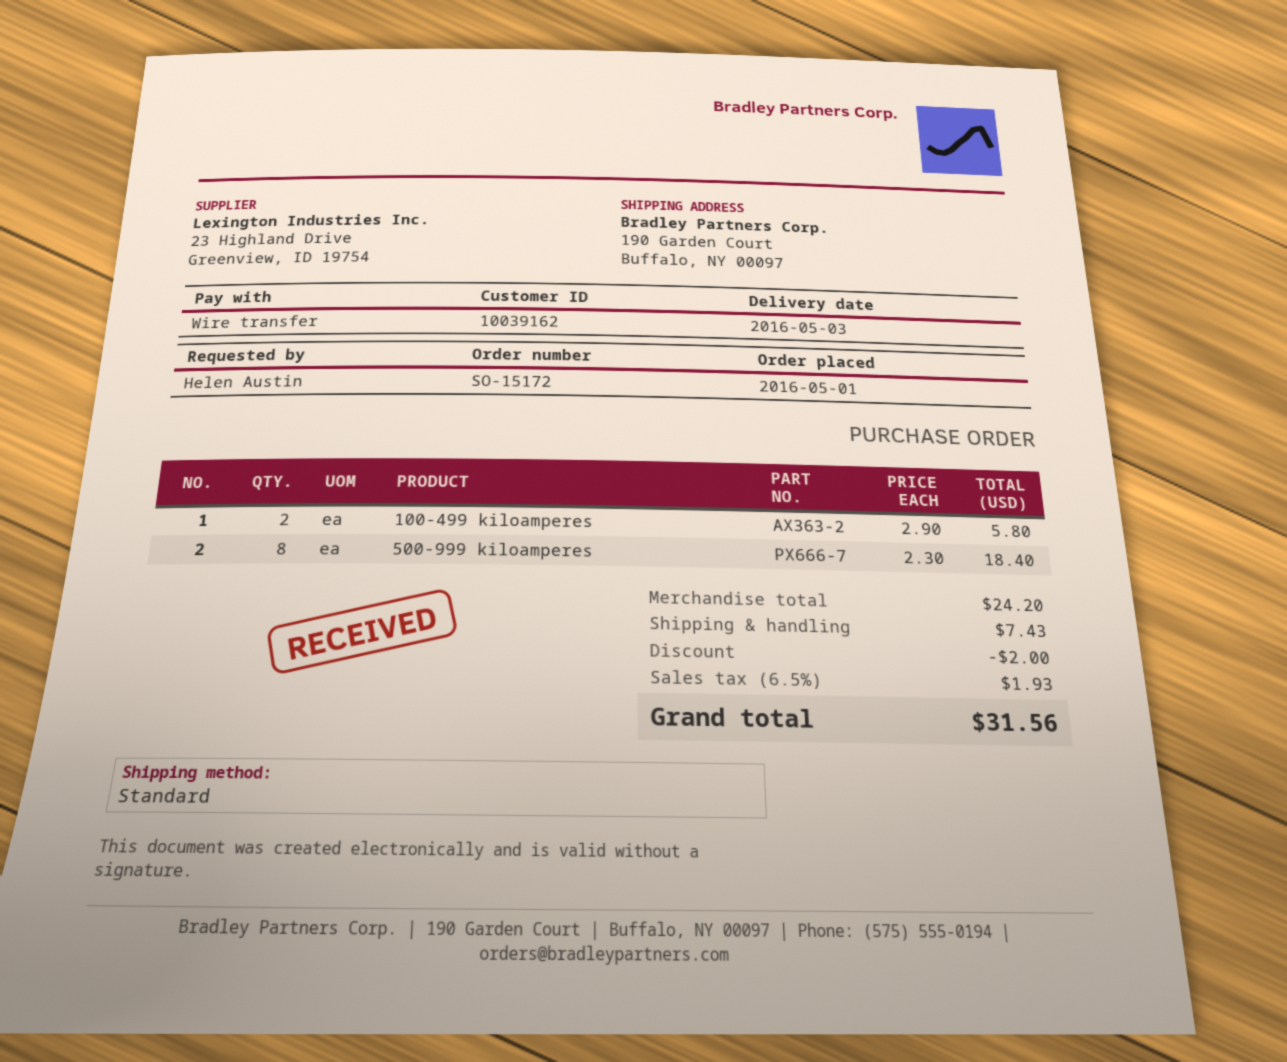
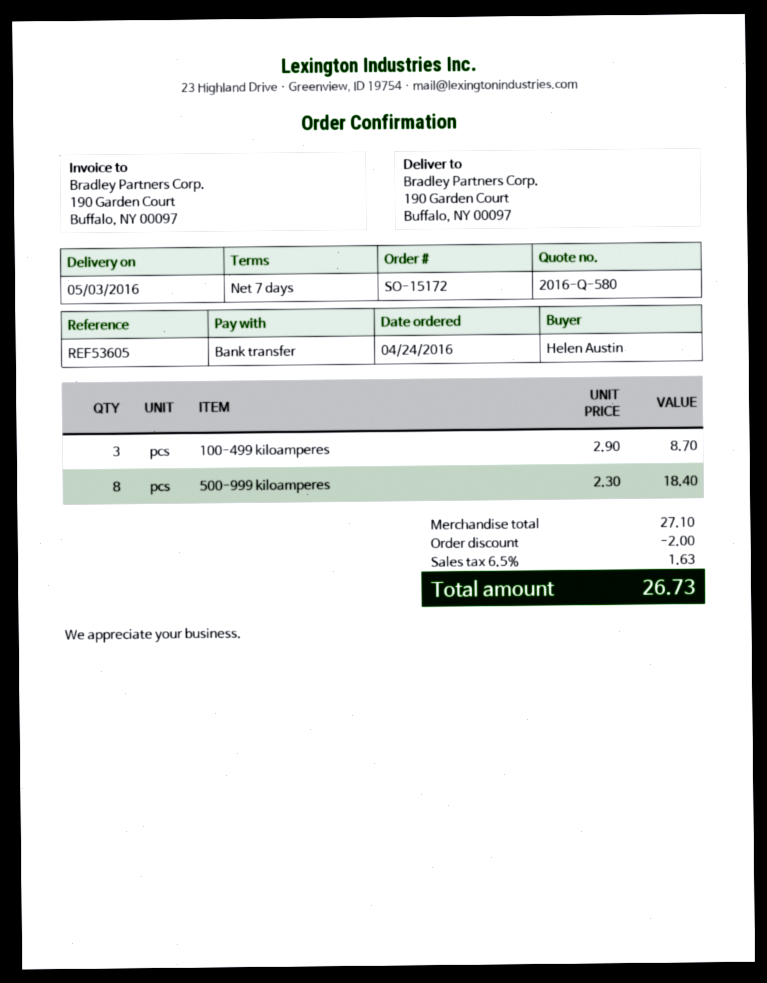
order date: 2016-05-01 -> 2016-04-24
100-499 kiloamperes: 2 x 2.90 = 5.80 -> 3 x 2.90 = 8.70
subtotal: 24.20 -> 27.10
shipping: 7.43 -> none
tax: 6.5% = 1.93 -> 6.5% = 1.63
total: 31.56 -> 26.73

